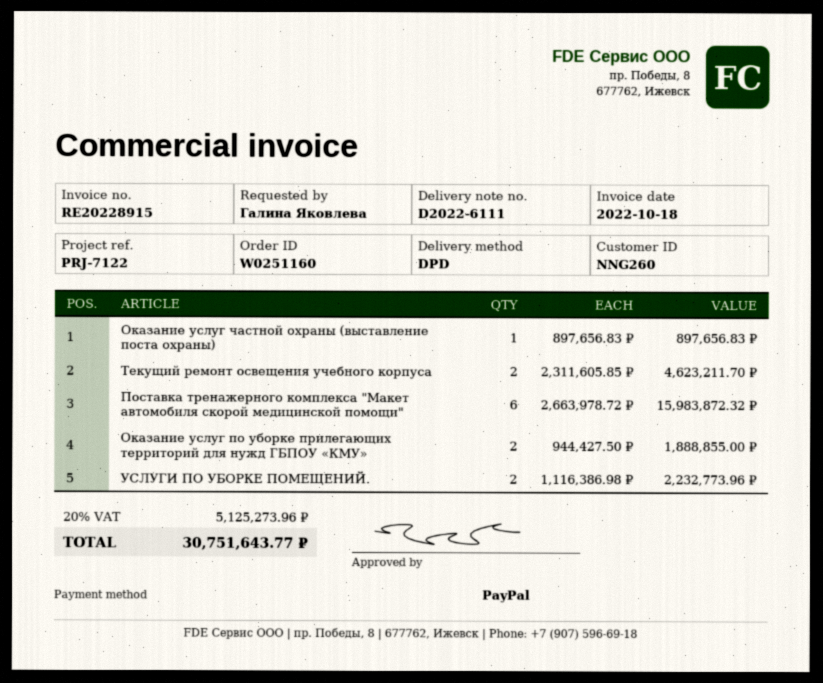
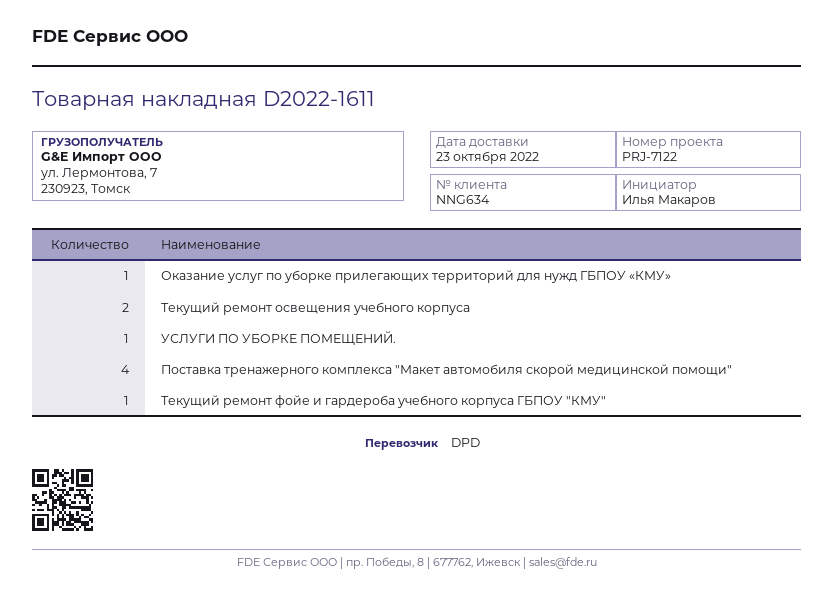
delivery note number: D2022-6111 -> D2022-1611
customer number: NNG260 -> NNG634
ordered by: Галина Яковлева -> Илья Макаров
Оказание услуг частной охраны (выставление поста охраны): 1 -> none
Поставка тренажерного комплекса "Макет автомобиля скорой медицинской помощи": 6 -> 4
Оказание услуг по уборке прилегающих территорий для нужд ГБПОУ «КМУ»: 2 -> 1
УСЛУГИ ПО УБОРКЕ ПОМЕЩЕНИЙ.: 2 -> 1
Текущий ремонт фойе и гардероба учебного корпуса ГБПОУ "КМУ": none -> 1

